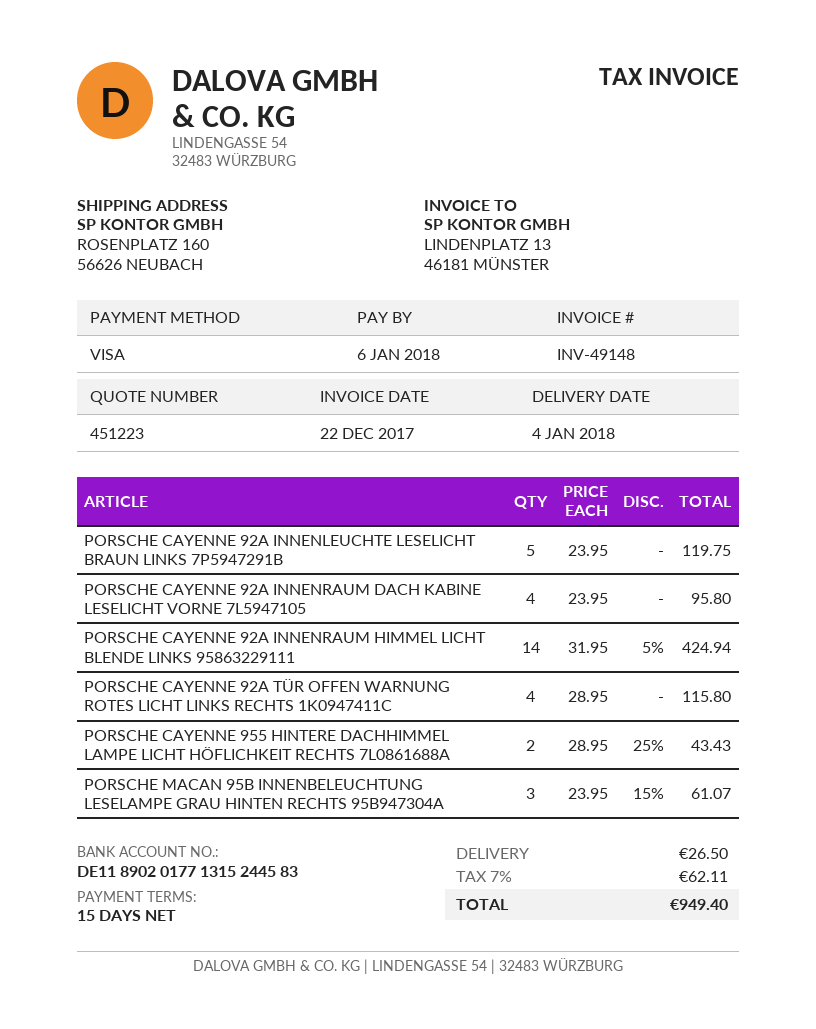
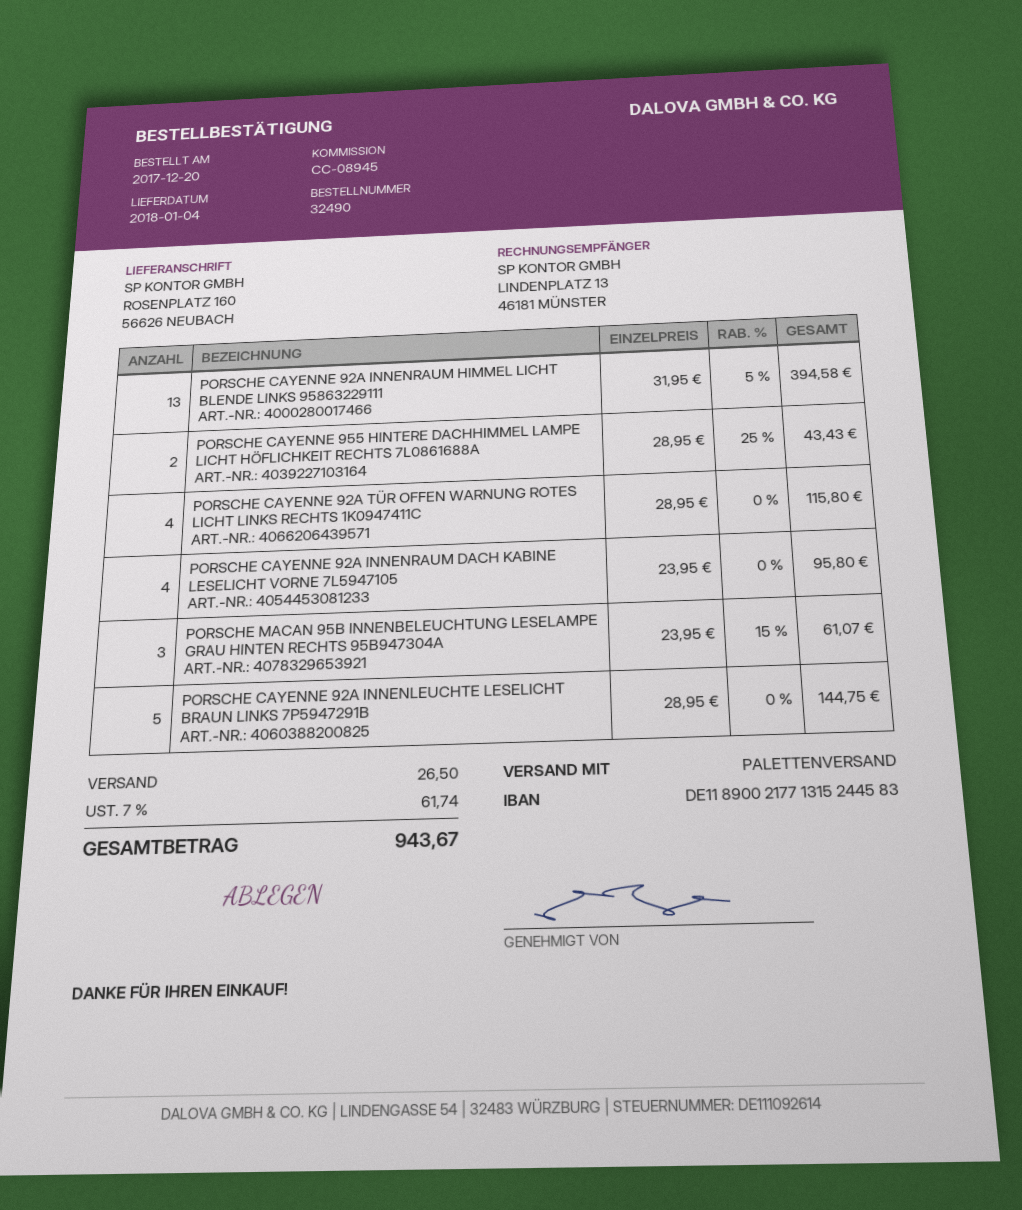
bank account: DE11890201771315244583 -> DE11890021771315244583
PORSCHE CAYENNE 92A INNENLEUCHTE LESELICHT BRAUN LINKS 7P5947291B: 5 x 23.95 = 119.75 -> 5 x 28.95 = 144.75
PORSCHE CAYENNE 92A INNENRAUM HIMMEL LICHT BLENDE LINKS 95863229111: 14 x 31.95 - 5% = 424.94 -> 13 x 31.95 - 5% = 394.58
tax: 7% = 62.11 -> 7% = 61.74
total: 949.40 -> 943.67

